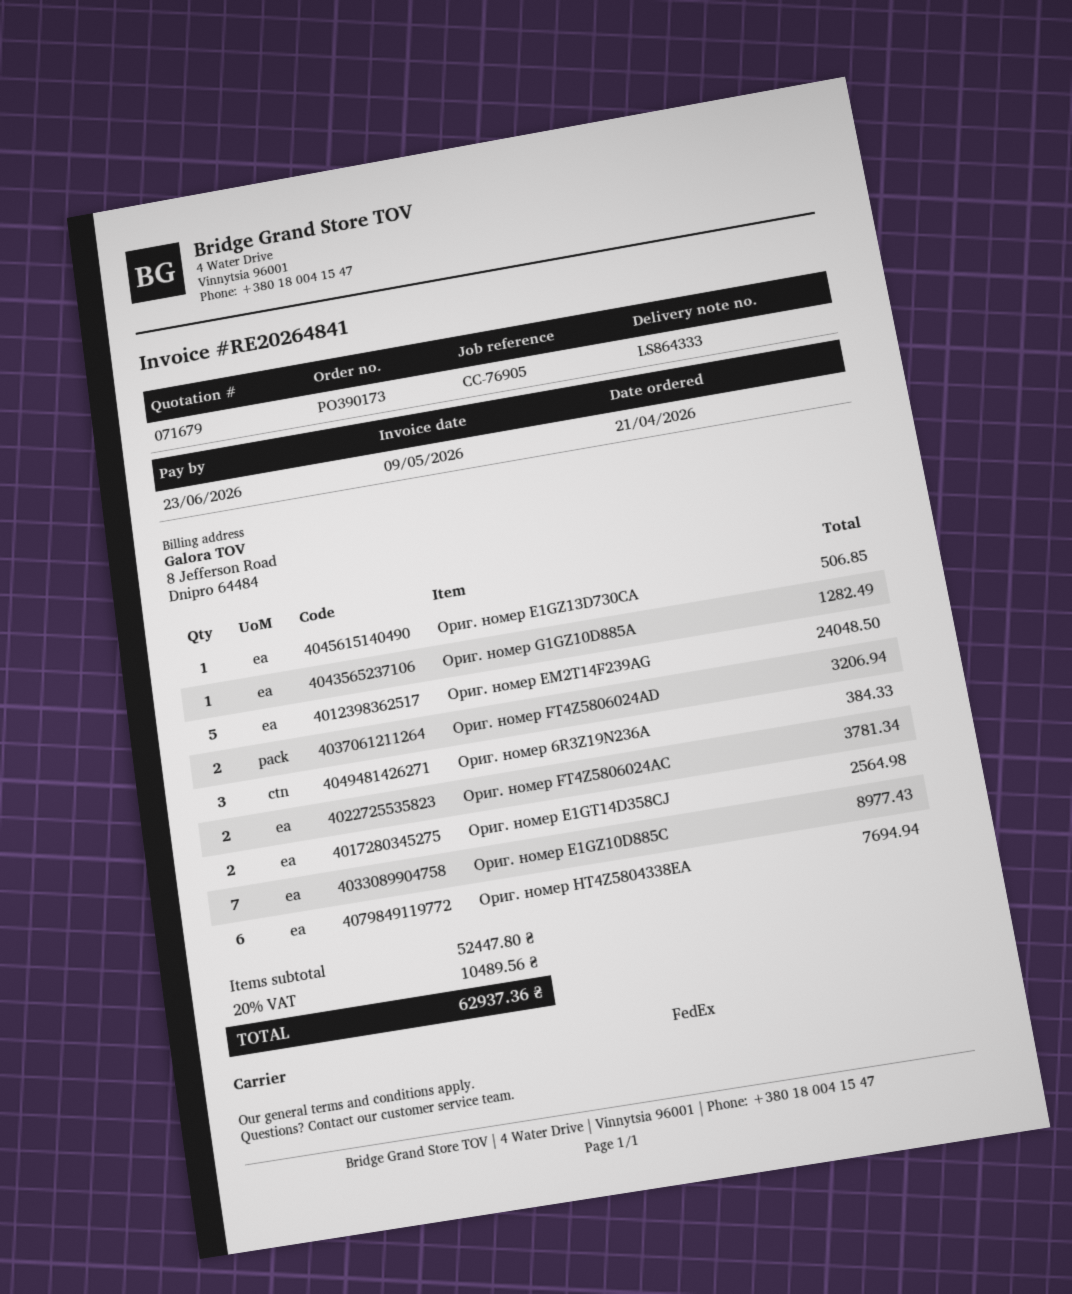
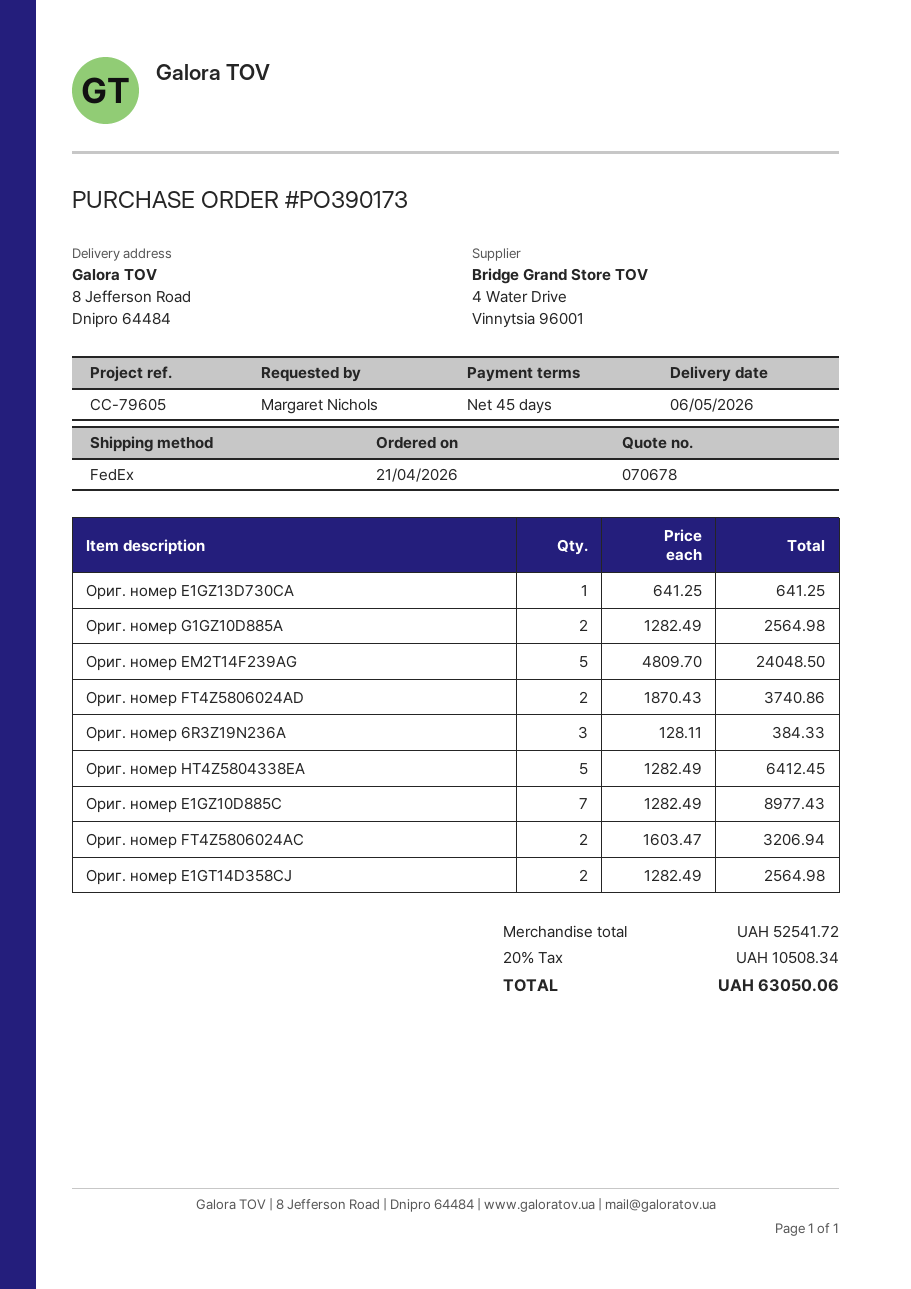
quote number: 071679 -> 070678
reference: CC-76905 -> CC-79605
Ориг. номер E1GZ13D730CA: 1 for 506.85 -> 1 for 641.25
Ориг. номер G1GZ10D885A: 1 for 1282.49 -> 2 for 2564.98
Ориг. номер FT4Z5806024AD: 2 for 3206.94 -> 2 for 3740.86
Ориг. номер FT4Z5806024AC: 2 for 3781.34 -> 2 for 3206.94
Ориг. номер HT4Z5804338EA: 6 for 7694.94 -> 5 for 6412.45
subtotal: 52447.80 -> 52541.72
tax: 20% = 10489.56 -> 20% = 10508.34
total: 62937.36 -> 63050.06

